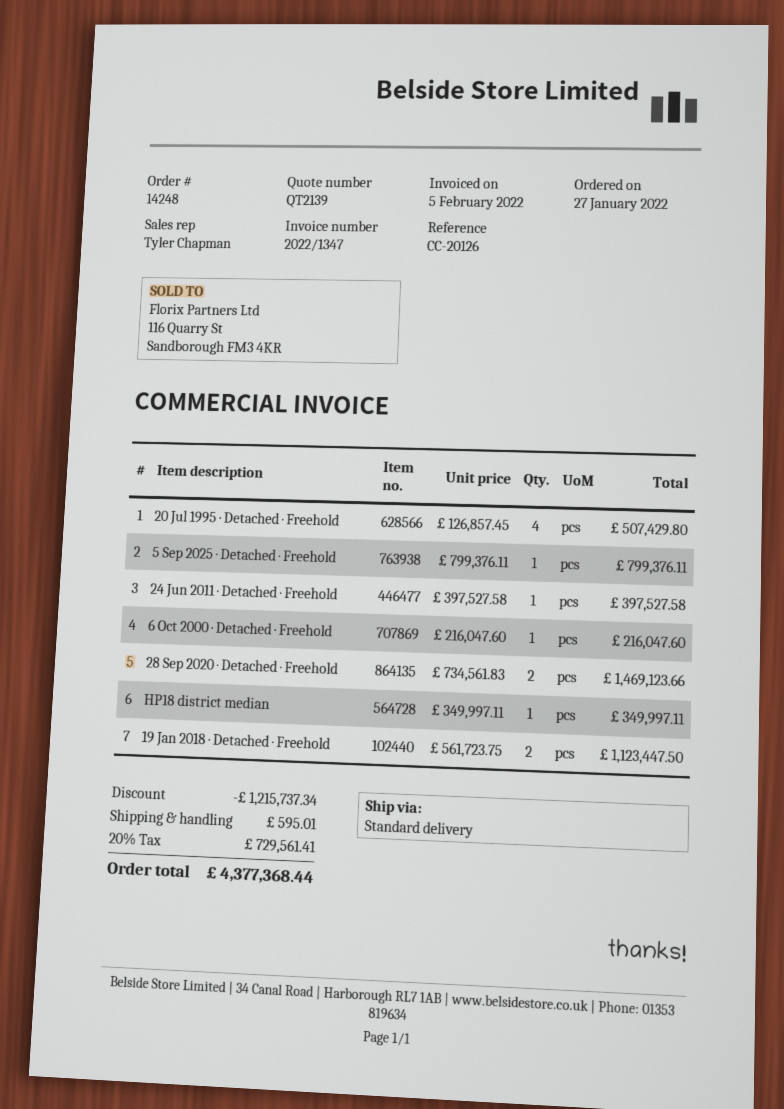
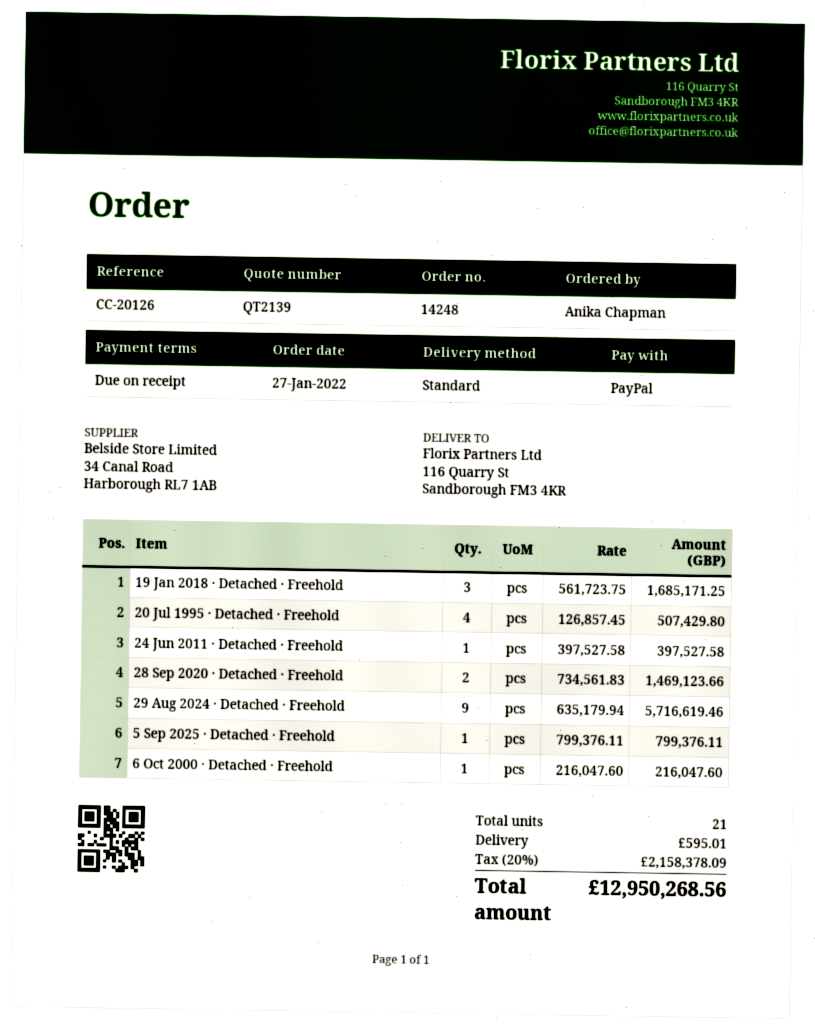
HP18 district median: 1 x 349997.11 = 349997.11 -> none
19 Jan 2018 · Detached · Freehold: 2 x 561723.75 = 1123447.50 -> 3 x 561723.75 = 1685171.25
29 Aug 2024 · Detached · Freehold: none -> 9 x 635179.94 = 5716619.46
discount: 1215737.34 -> none
tax: 20% = 729561.41 -> 20% = 2158378.09
total: 4377368.44 -> 12950268.56

